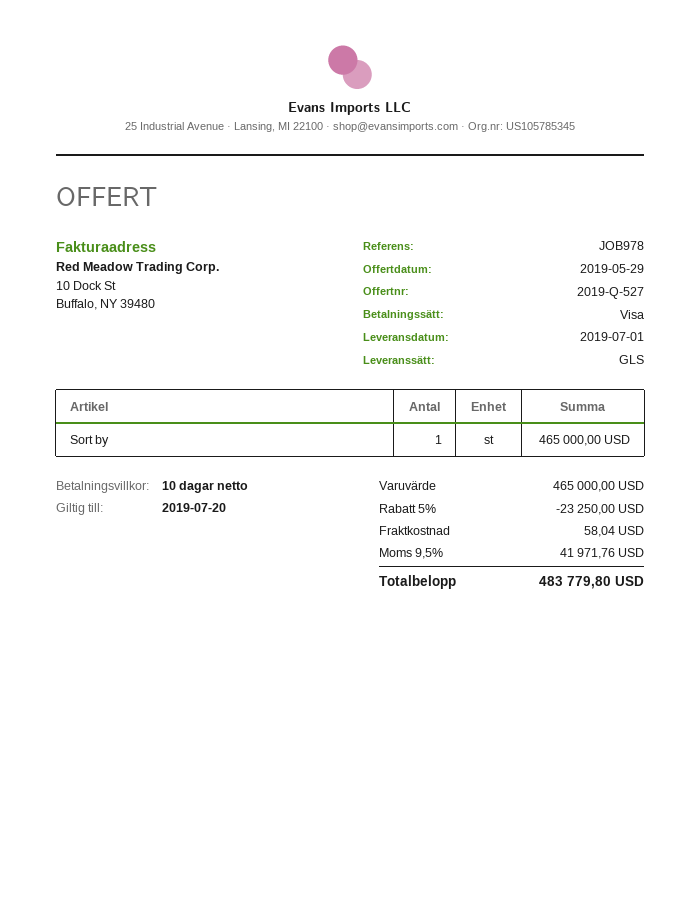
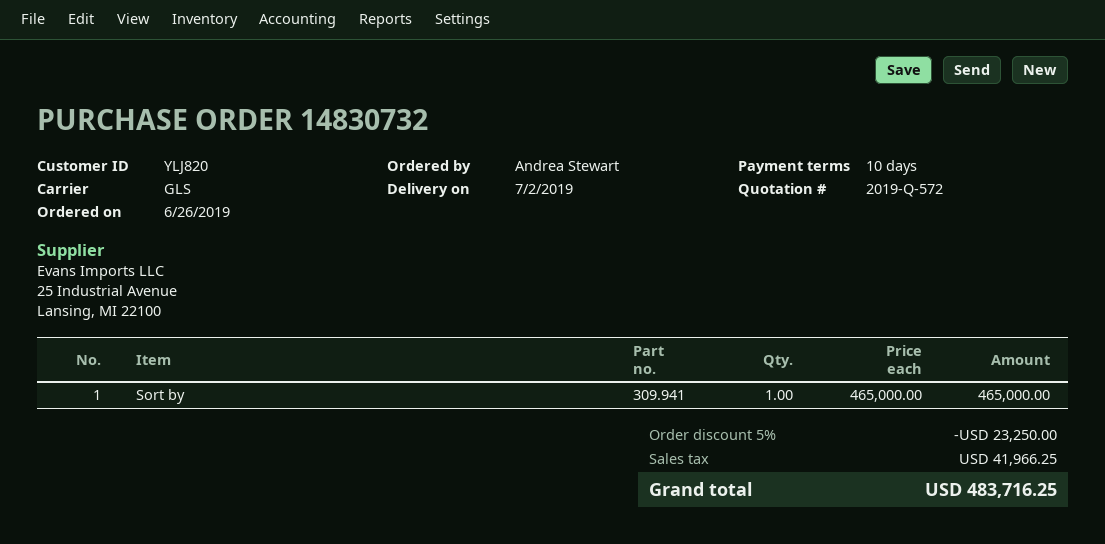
quote number: 2019-Q-527 -> 2019-Q-572
delivery date: 2019-07-01 -> 2019-07-02
shipping: 58.04 -> none
tax: 41971.76 -> 41966.25
total: 483779.80 -> 483716.25

